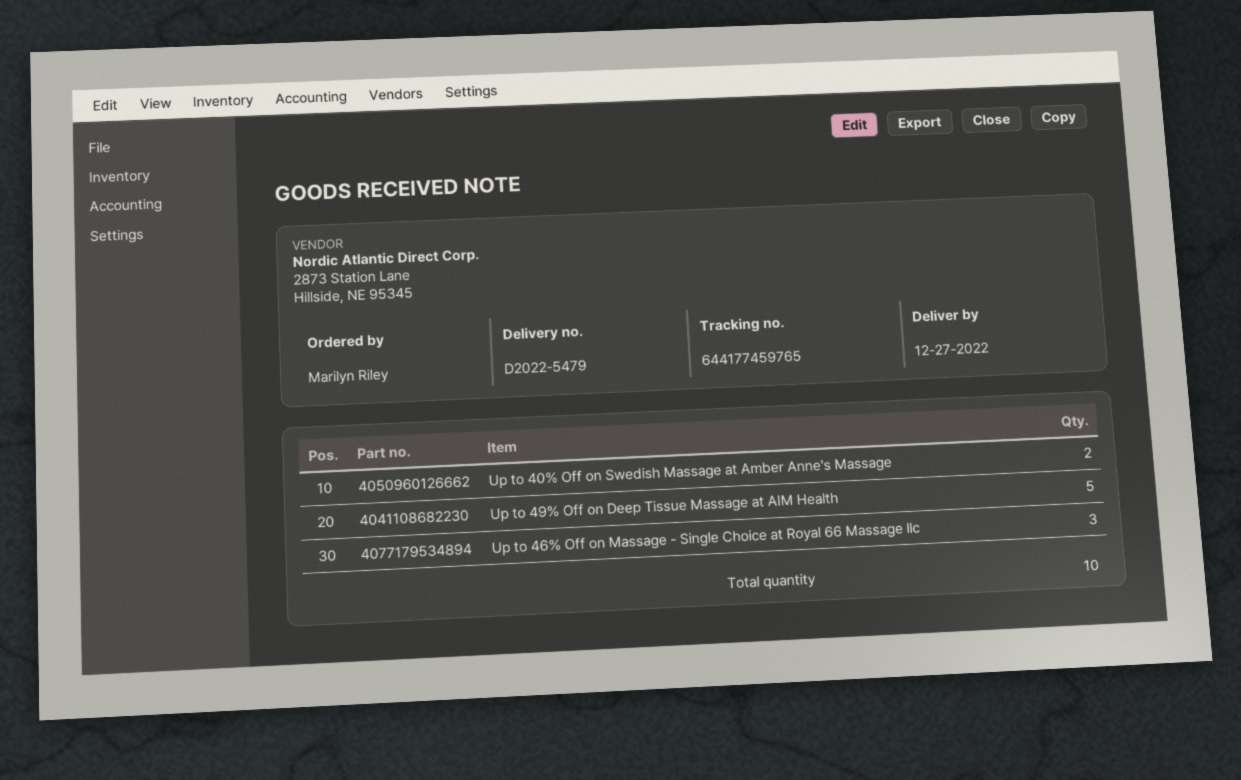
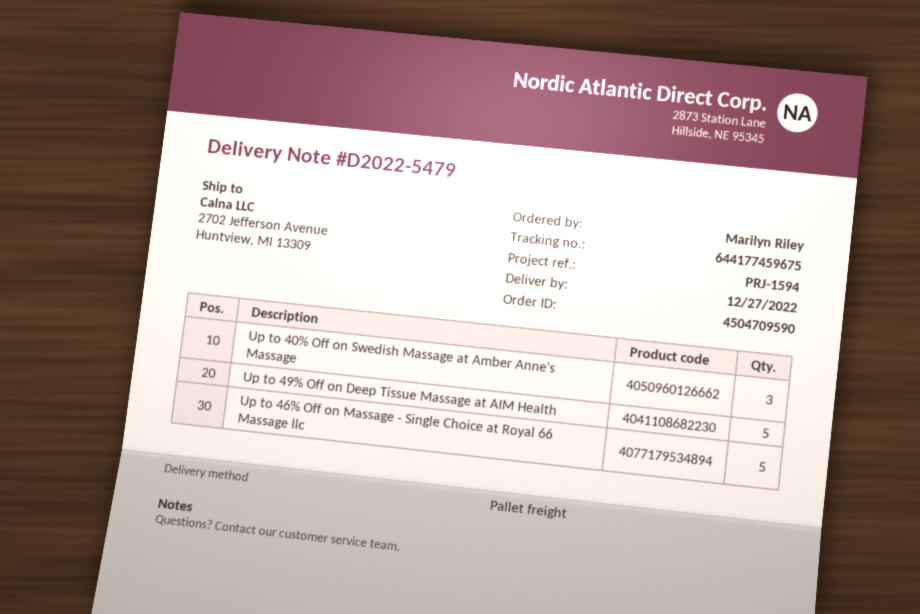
tracking number: 644177459765 -> 644177459675
Up to 40% Off on Swedish Massage at Amber Anne's Massage: 2 -> 3
Up to 46% Off on Massage - Single Choice at Royal 66 Massage llc: 3 -> 5

